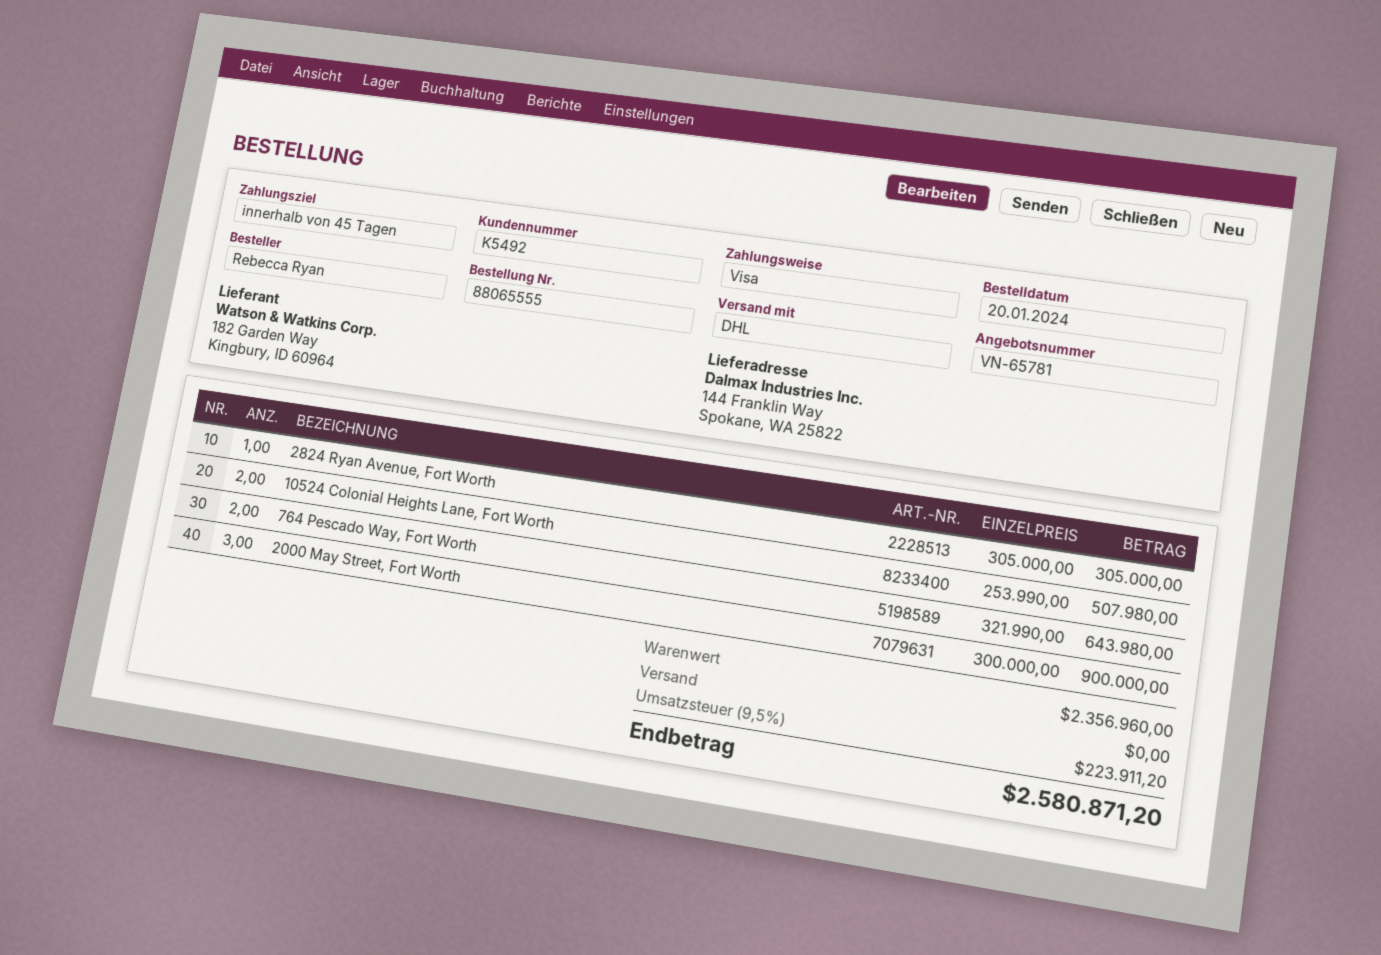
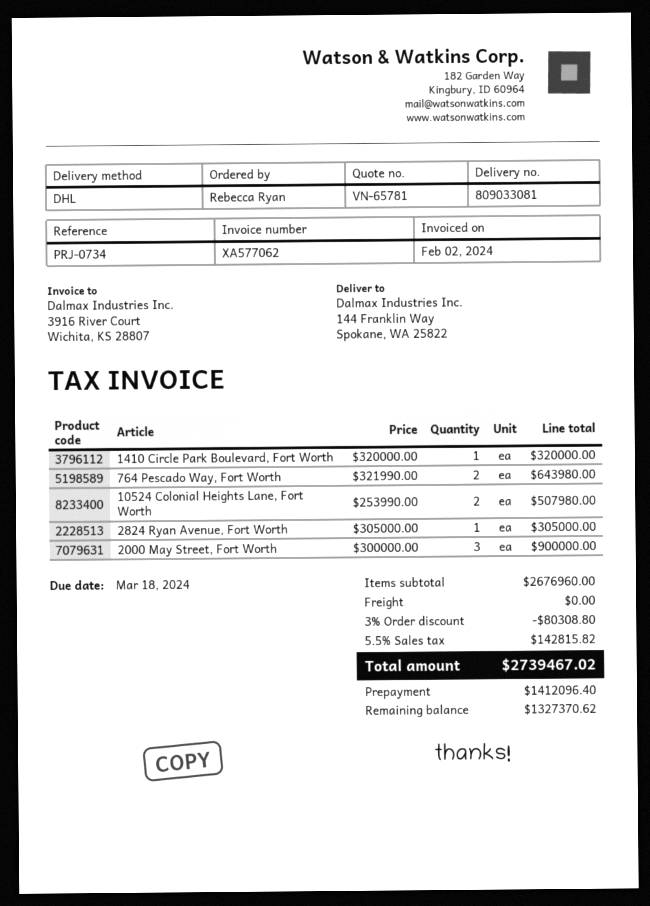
1410 Circle Park Boulevard, Fort Worth: none -> 1 x 320000.00 = 320000.00
subtotal: 2356960.00 -> 2676960.00
discount: none -> 3% = 80308.80
tax: 9.5% = 223911.20 -> 5.5% = 142815.82
total: 2580871.20 -> 2739467.02

